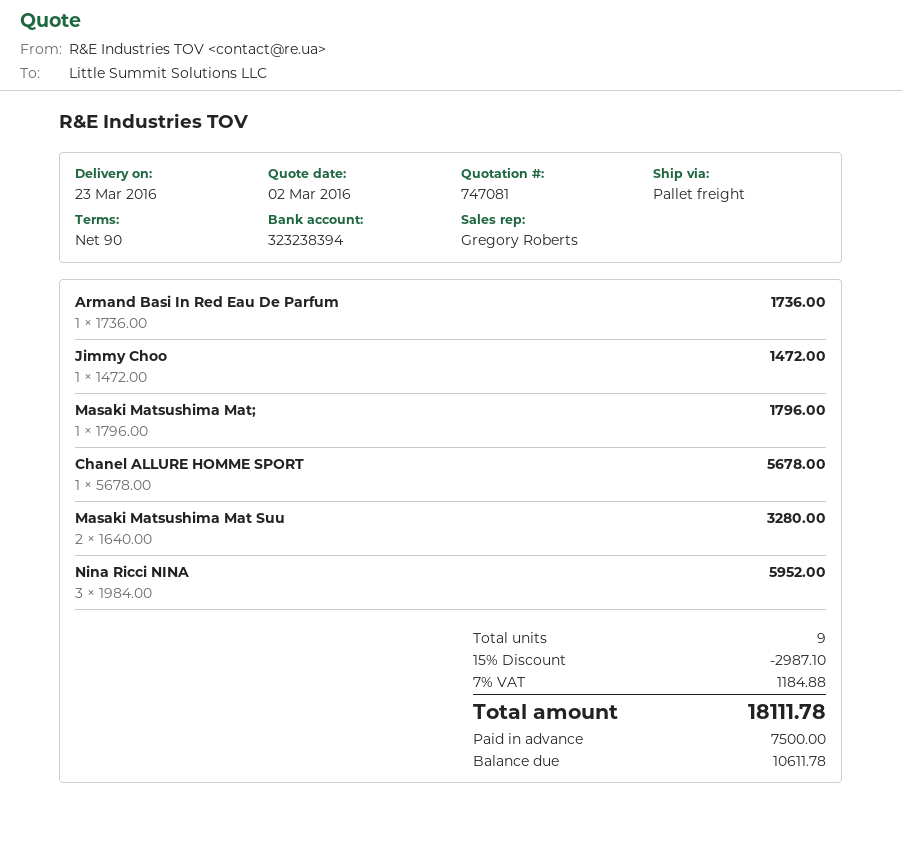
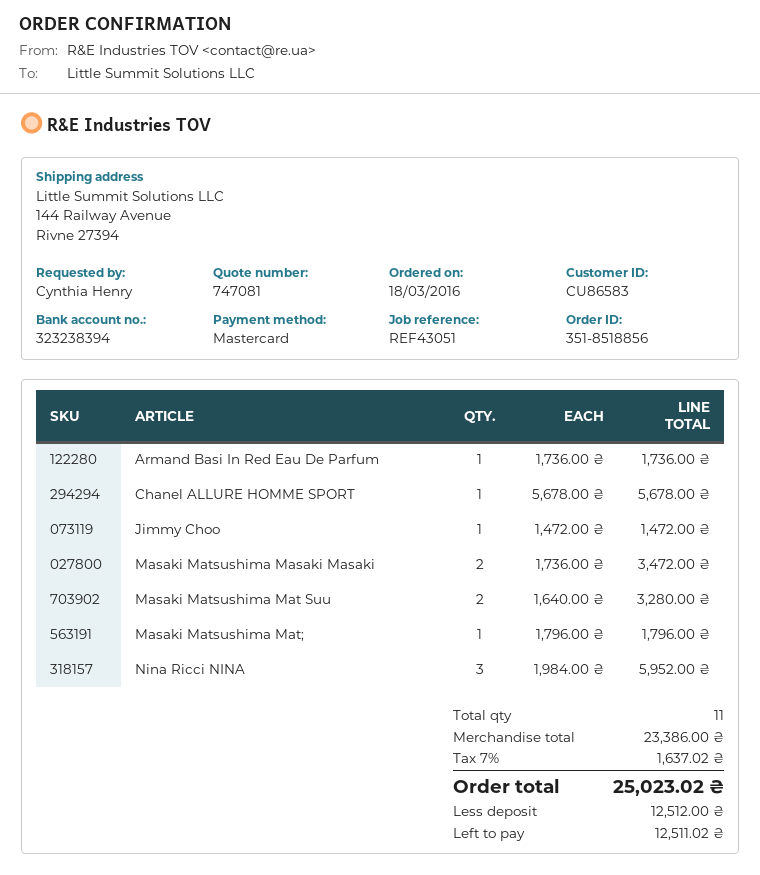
Masaki Matsushima Masaki Masaki: none -> 2 x 1736.00 = 3472.00
total quantity: 9 -> 11
discount: 15% = 2987.10 -> none
tax: 7% = 1184.88 -> 7% = 1637.02
total: 18111.78 -> 25023.02
deposit: 7500.00 -> 12512.00
balance: 10611.78 -> 12511.02

